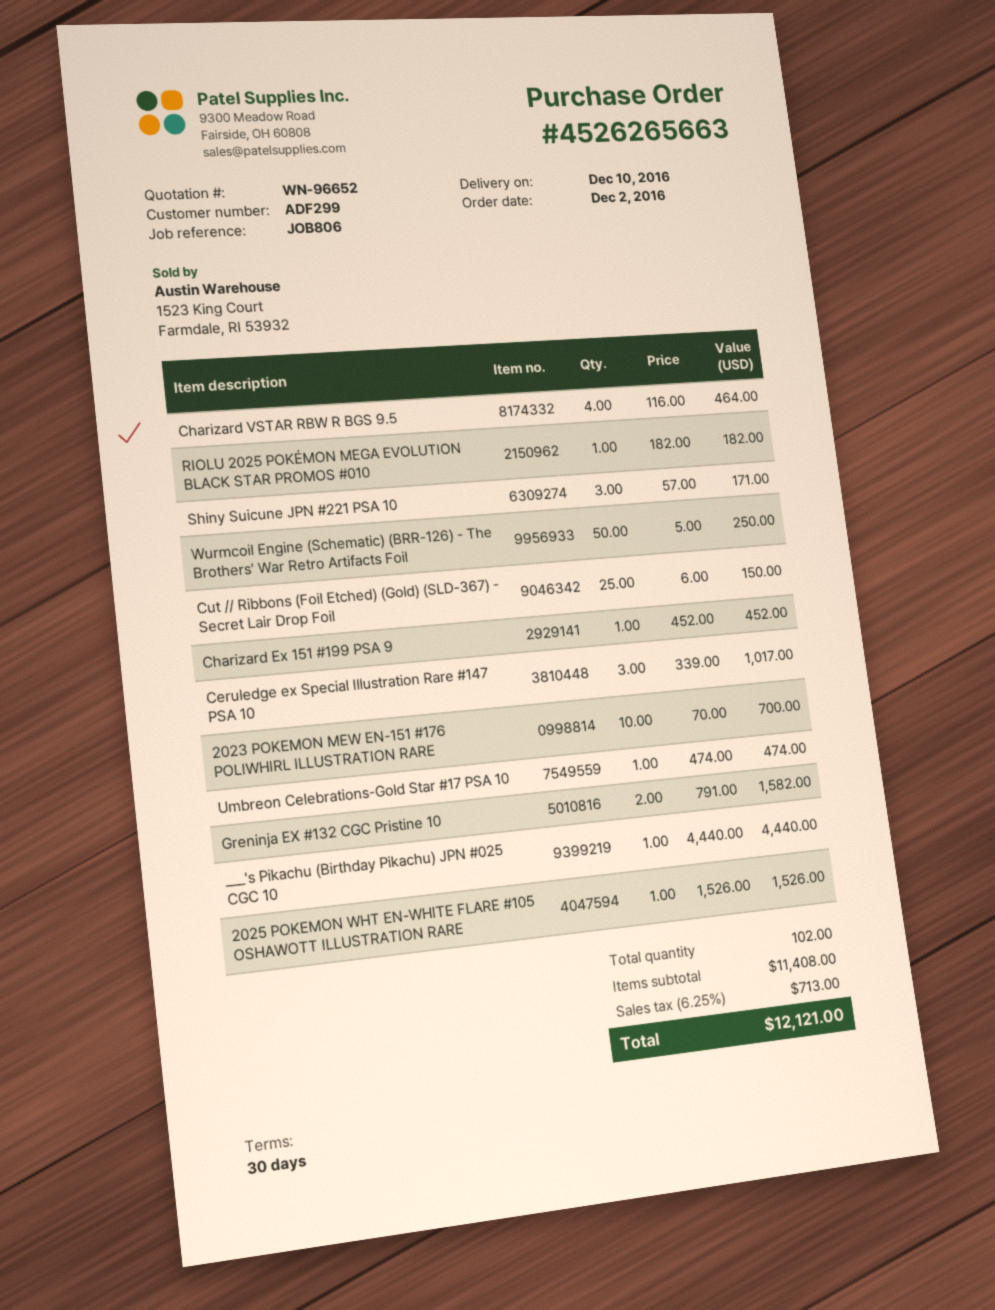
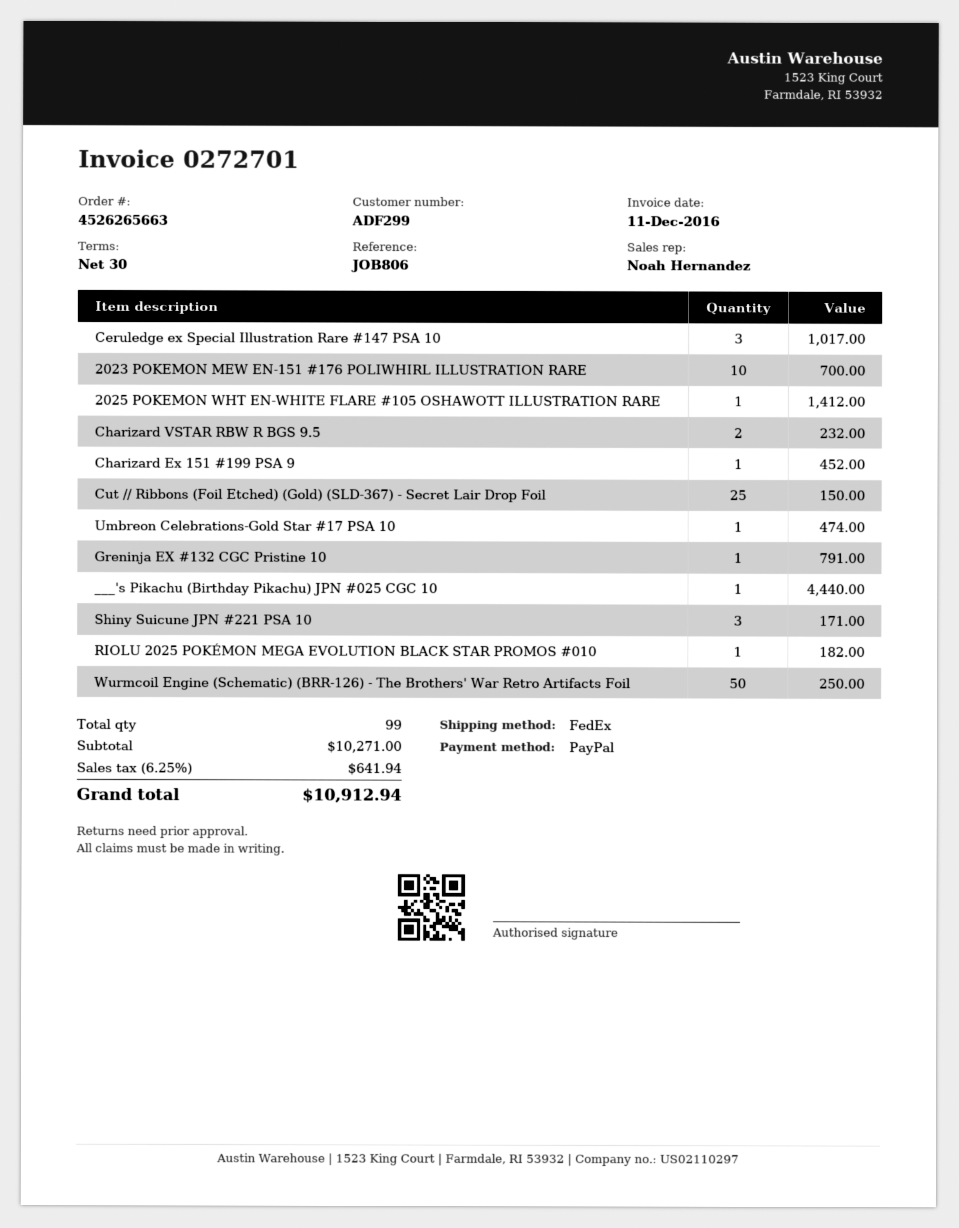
Charizard VSTAR RBW R BGS 9.5: 4 for 464.00 -> 2 for 232.00
Greninja EX #132 CGC Pristine 10: 2 for 1582.00 -> 1 for 791.00
2025 POKEMON WHT EN-WHITE FLARE #105 OSHAWOTT ILLUSTRATION RARE: 1 for 1526.00 -> 1 for 1412.00
total quantity: 102 -> 99
subtotal: 11408.00 -> 10271.00
tax: 6.25% = 713.00 -> 6.25% = 641.94
total: 12121.00 -> 10912.94

